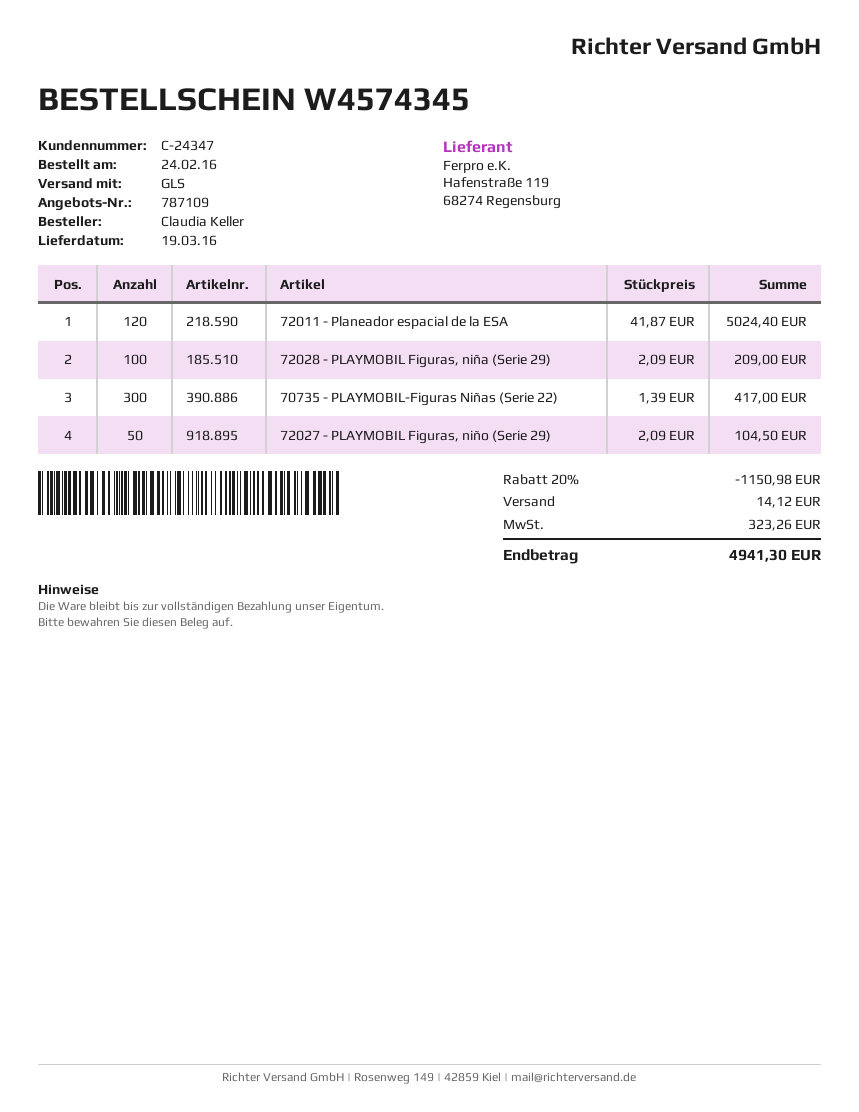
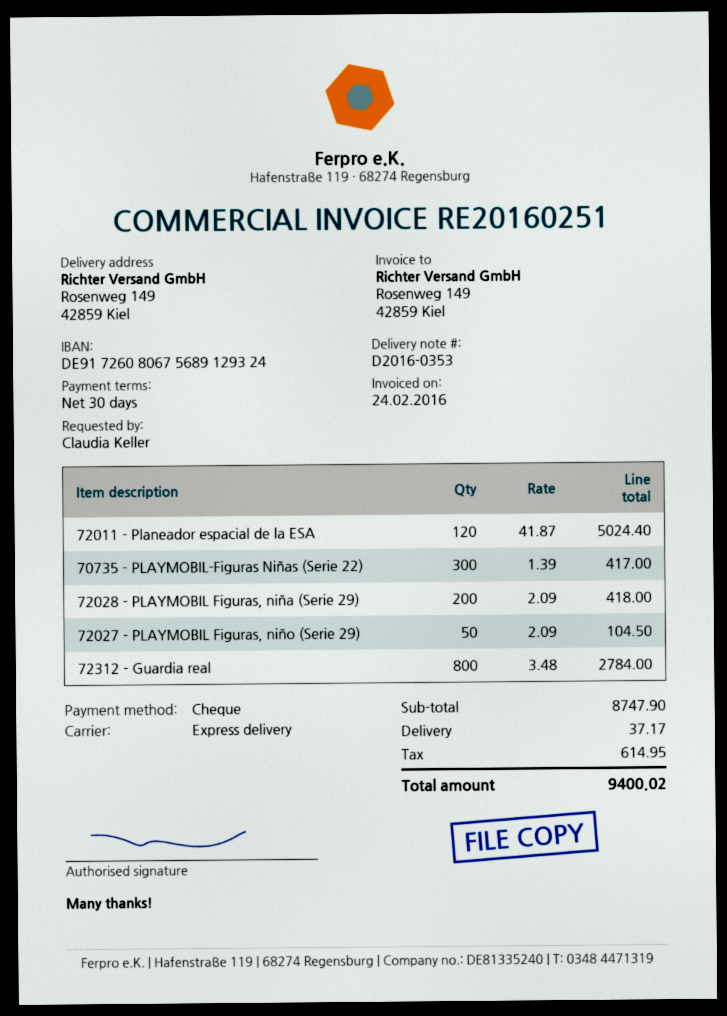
shipping method: GLS -> express
72028 - PLAYMOBIL Figuras, niña (Serie 29): 100 x 2.09 = 209.00 -> 200 x 2.09 = 418.00
72312 - Guardia real: none -> 800 x 3.48 = 2784.00
discount: 20% = 1150.98 -> none
shipping: 14.12 -> 37.17
tax: 323.26 -> 614.95
total: 4941.30 -> 9400.02

